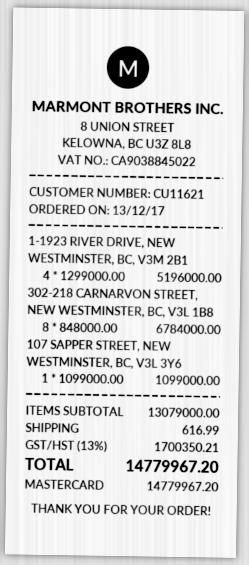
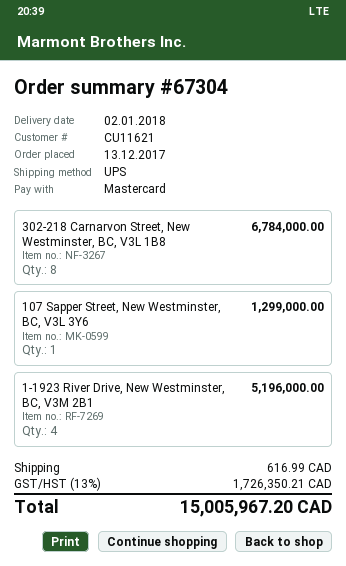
107 SAPPER STREET, NEW WESTMINSTER, BC, V3L 3Y6: 1 for 1099000.00 -> 1 for 1299000.00
tax: 13% = 1700350.21 -> 13% = 1726350.21
total: 14779967.20 -> 15005967.20

